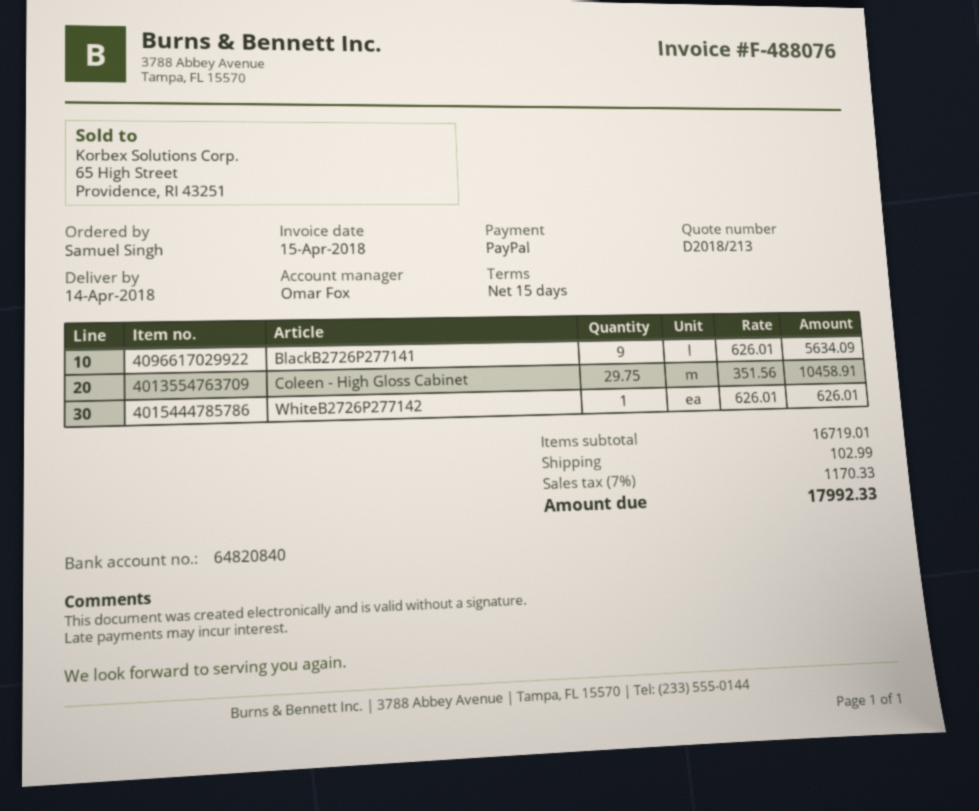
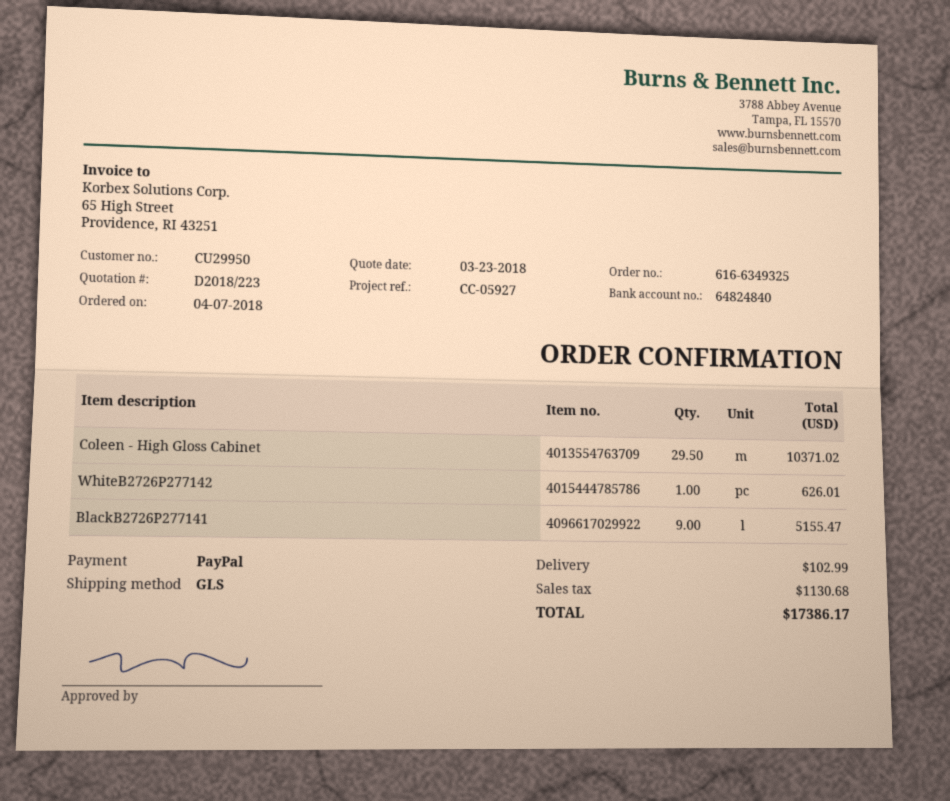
quote number: D2018/213 -> D2018/223
bank account: 64820840 -> 64824840
BlackB2726P277141: 9 for 5634.09 -> 9 for 5155.47
Coleen - High Gloss Cabinet: 29.75 for 10458.91 -> 29.5 for 10371.02
tax: 1170.33 -> 1130.68
total: 17992.33 -> 17386.17

